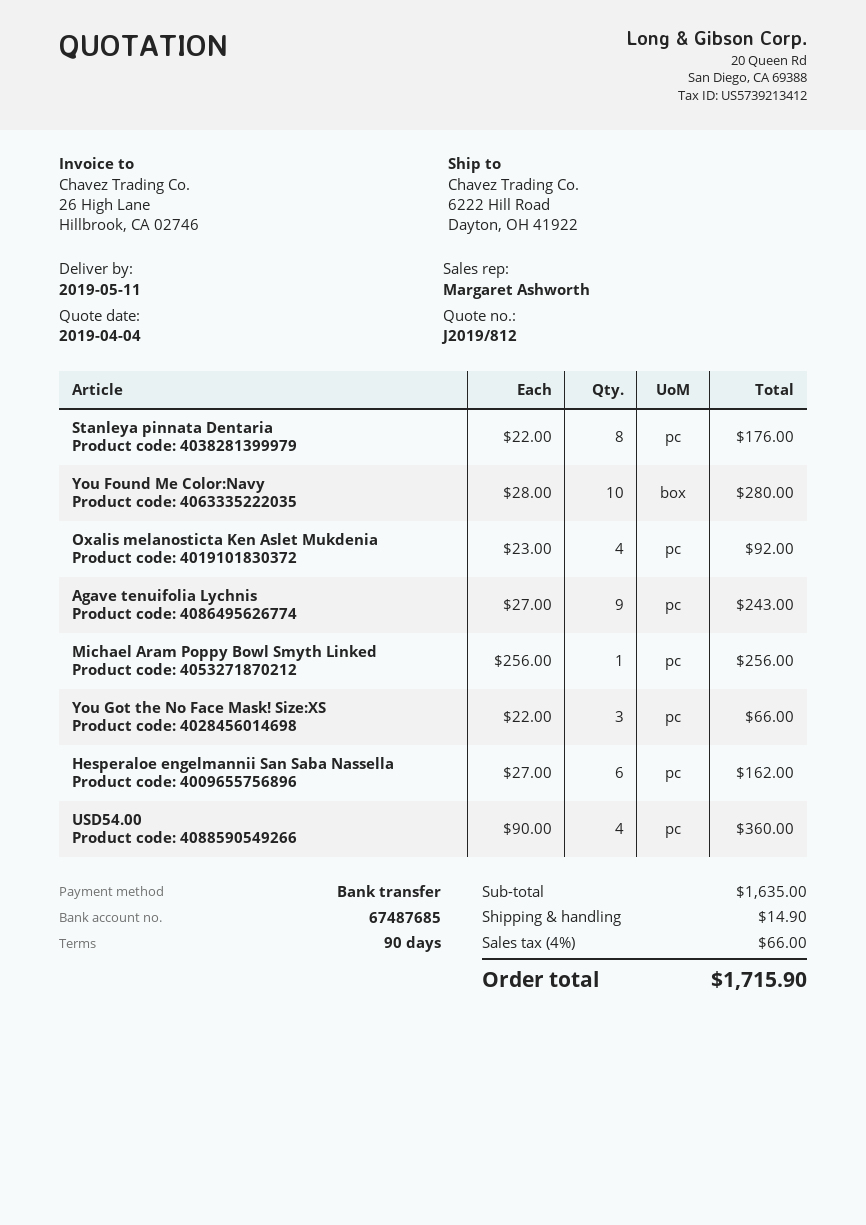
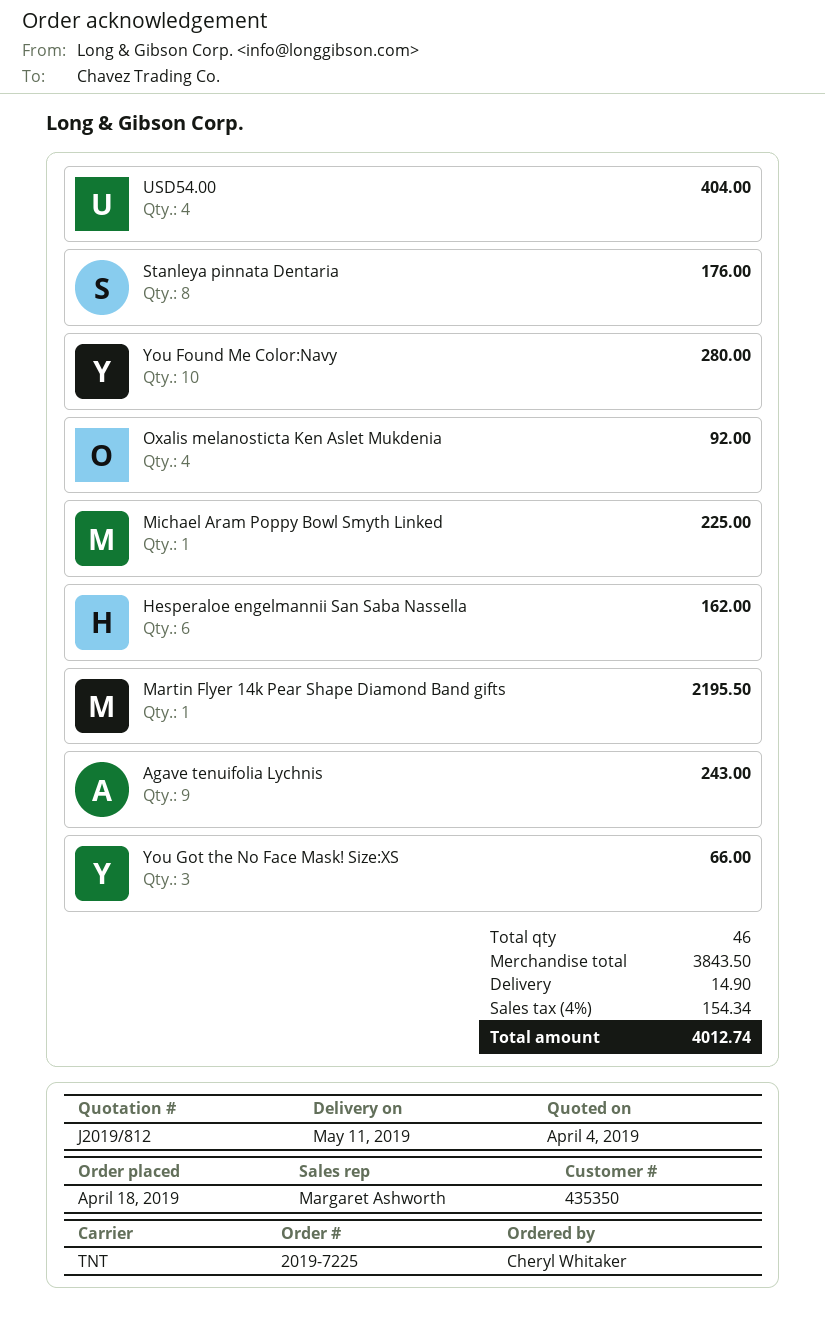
Michael Aram Poppy Bowl Smyth Linked: 1 for 256.00 -> 1 for 225.00
USD54.00: 4 for 360.00 -> 4 for 404.00
Martin Flyer 14k Pear Shape Diamond Band gifts: none -> 1 for 2195.50
subtotal: 1635.00 -> 3843.50
tax: 4% = 66.00 -> 4% = 154.34
total: 1715.90 -> 4012.74

